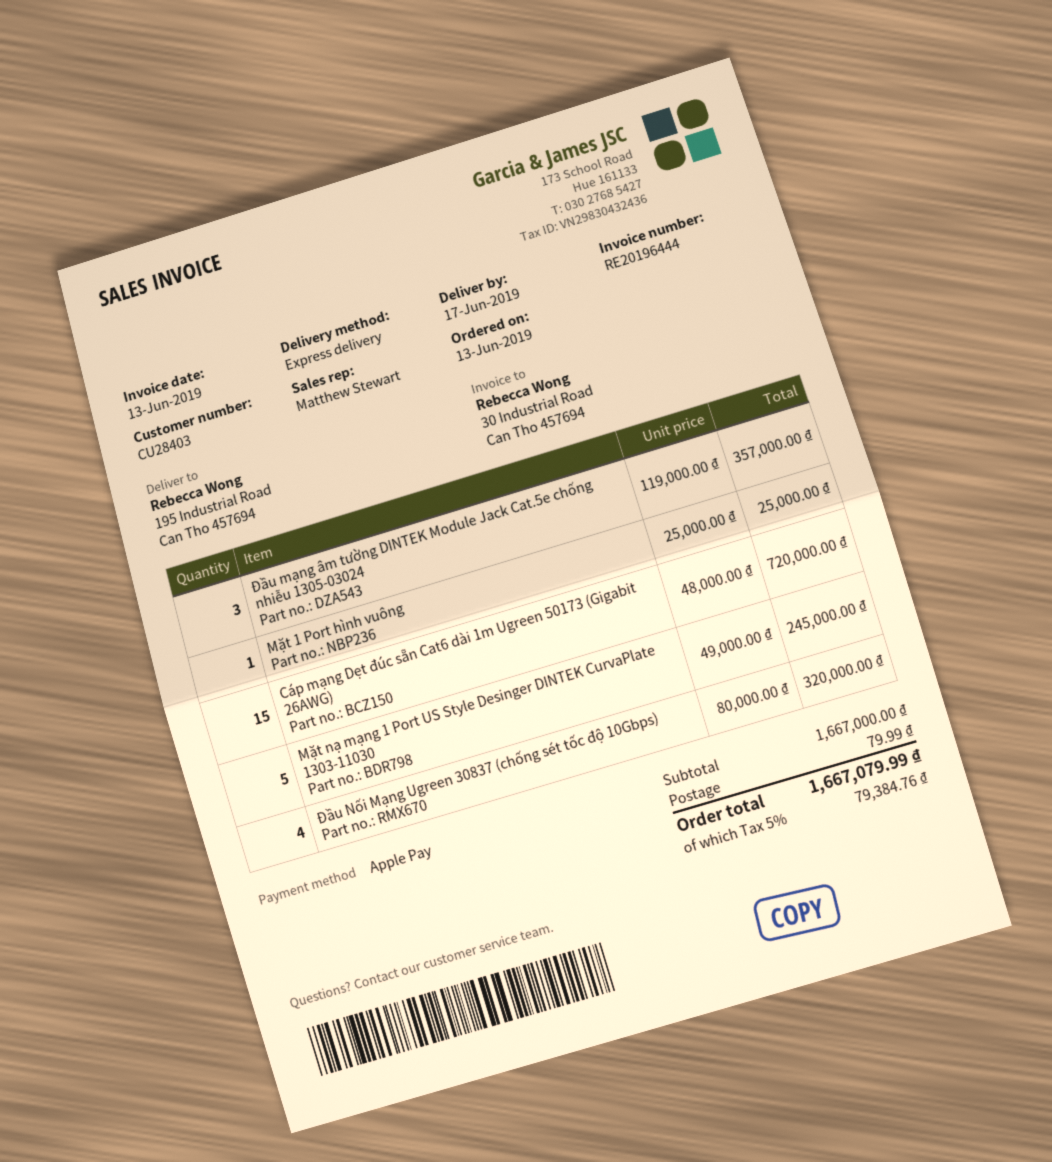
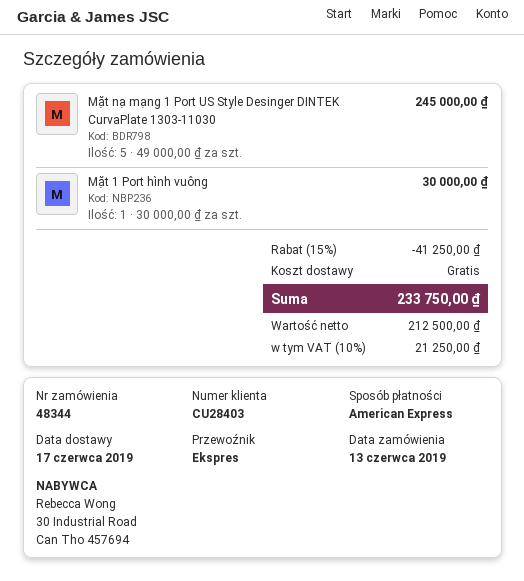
payment method: Apple Pay -> American Express
Đầu mạng âm tường DINTEK Module Jack Cat.5e chống nhiễu 1305-03024: 3 x 119000.00 = 357000.00 -> none
Mặt 1 Port hình vuông: 1 x 25000.00 = 25000.00 -> 1 x 30000.00 = 30000.00
Cáp mạng Dẹt đúc sẵn Cat6 dài 1m Ugreen 50173 (Gigabit 26AWG): 15 x 48000.00 = 720000.00 -> none
Đầu Nối Mạng Ugreen 30837 (chống sét tốc độ 10Gbps): 4 x 80000.00 = 320000.00 -> none
discount: none -> 15% = 41250.00
shipping: 79.99 -> 0.00
tax: 5% = 79384.76 -> 10% = 21250.00
total: 1667079.99 -> 233750.00

